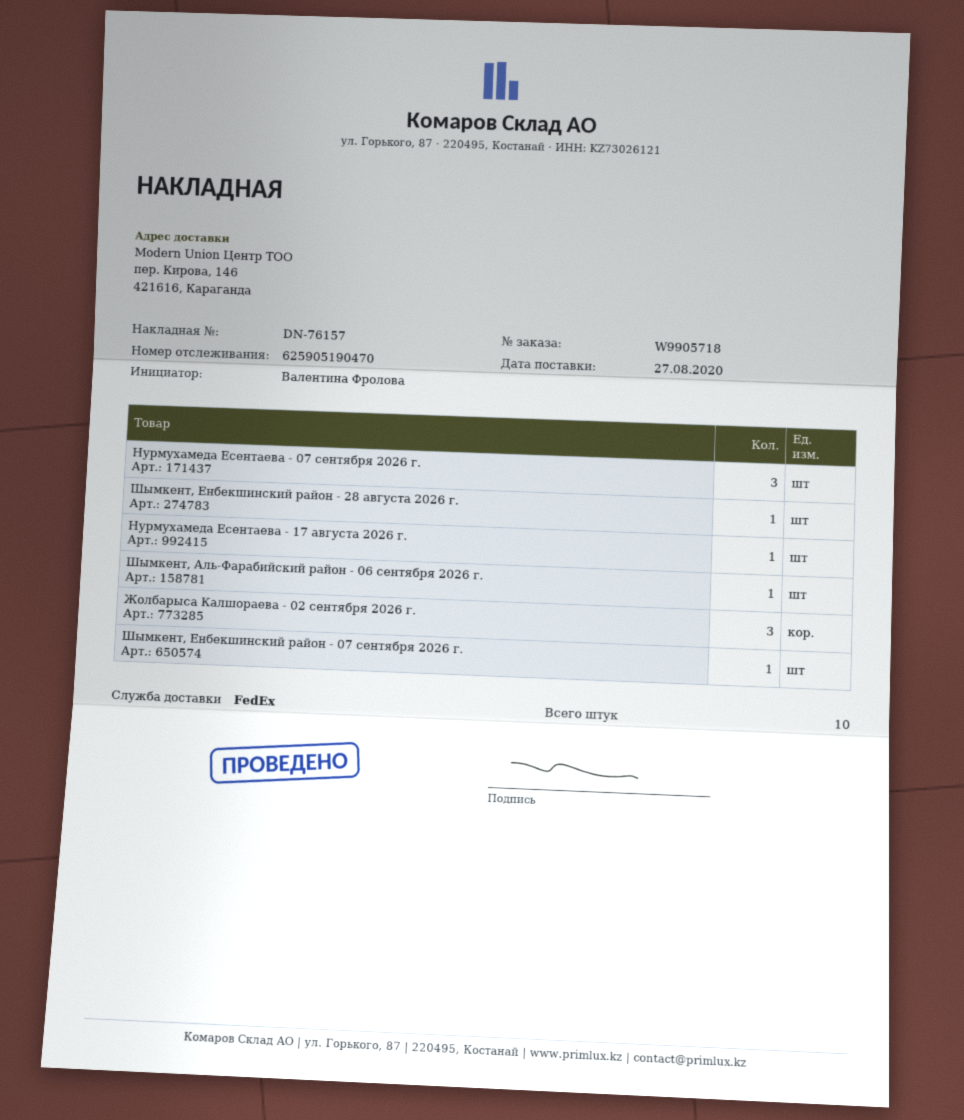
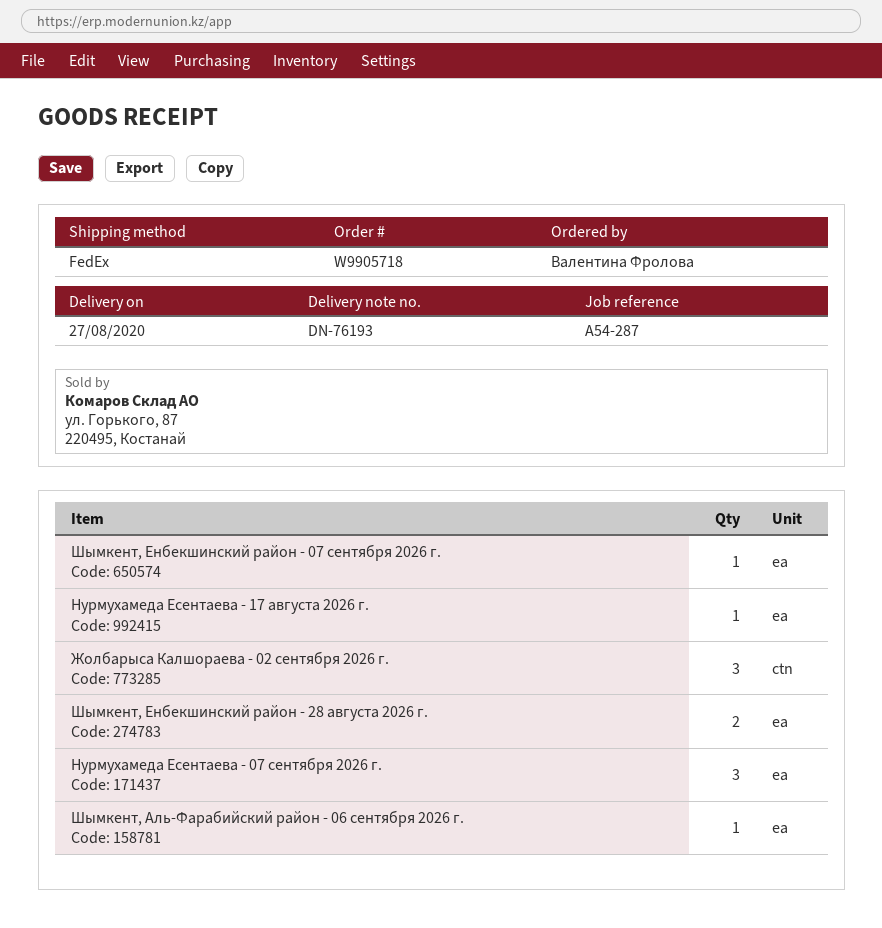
delivery note number: DN-76157 -> DN-76193
Шымкент, Енбекшинский район - 28 августа 2026 г.: 1 -> 2

